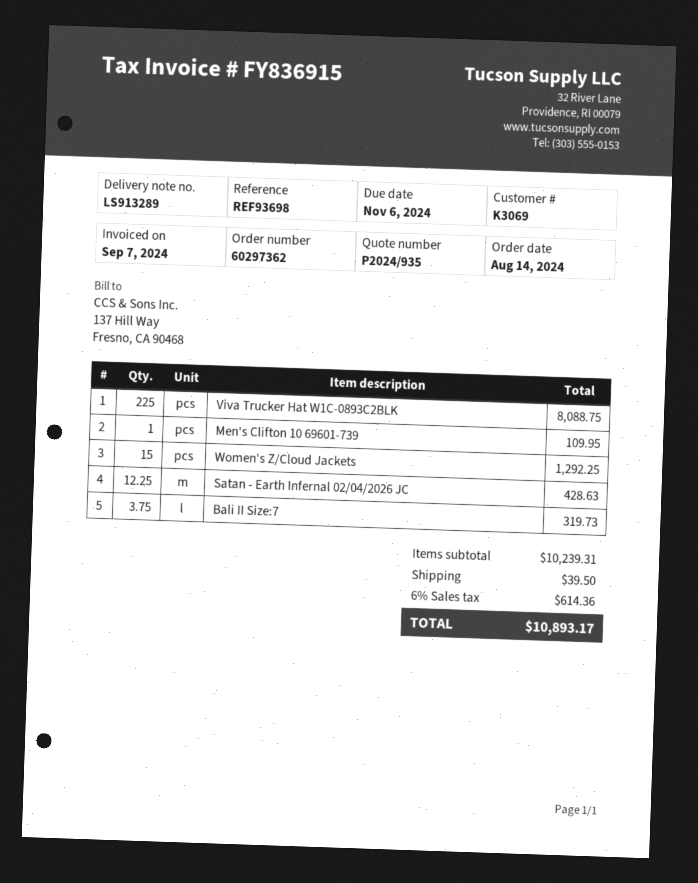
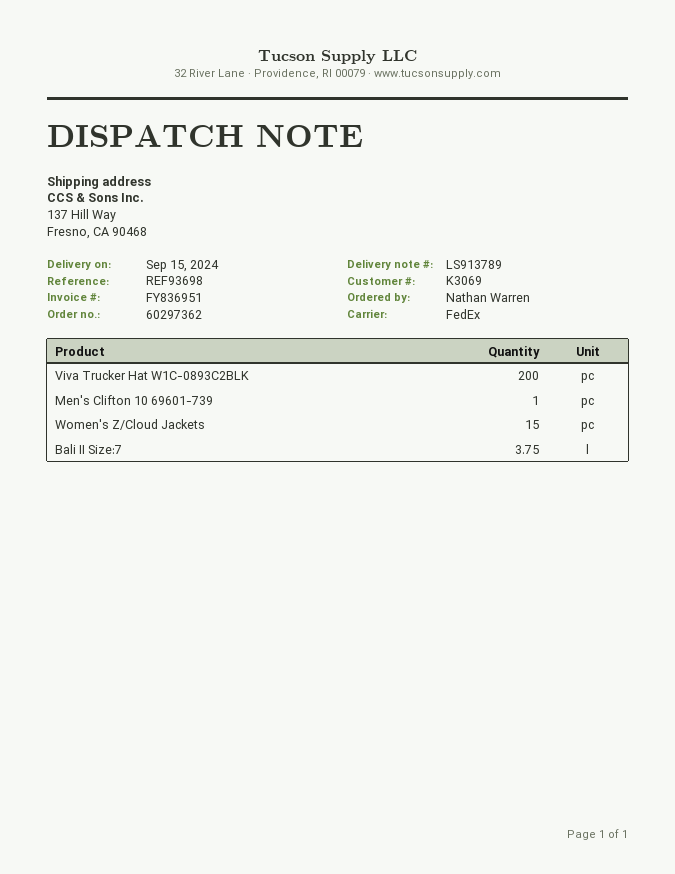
delivery note number: LS913289 -> LS913789
invoice number: FY836915 -> FY836951
Viva Trucker Hat W1C-0893C2BLK: 225 -> 200
Satan - Earth Infernal 02/04/2026 JC: 12.25 -> none

